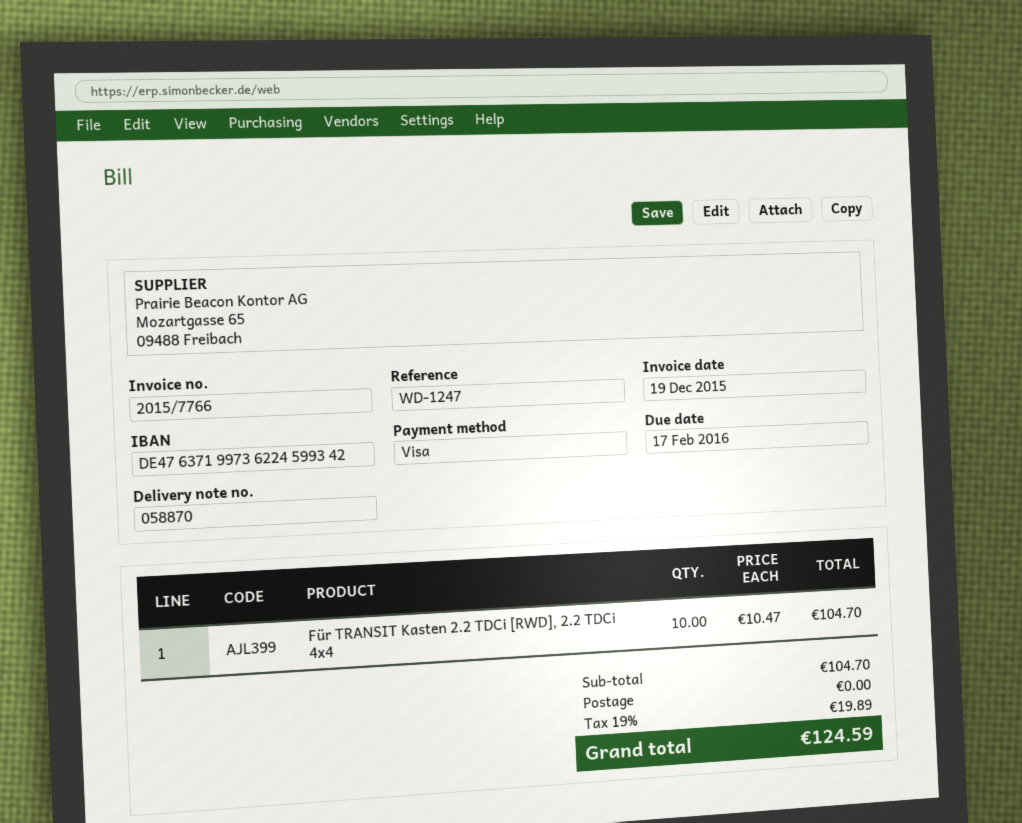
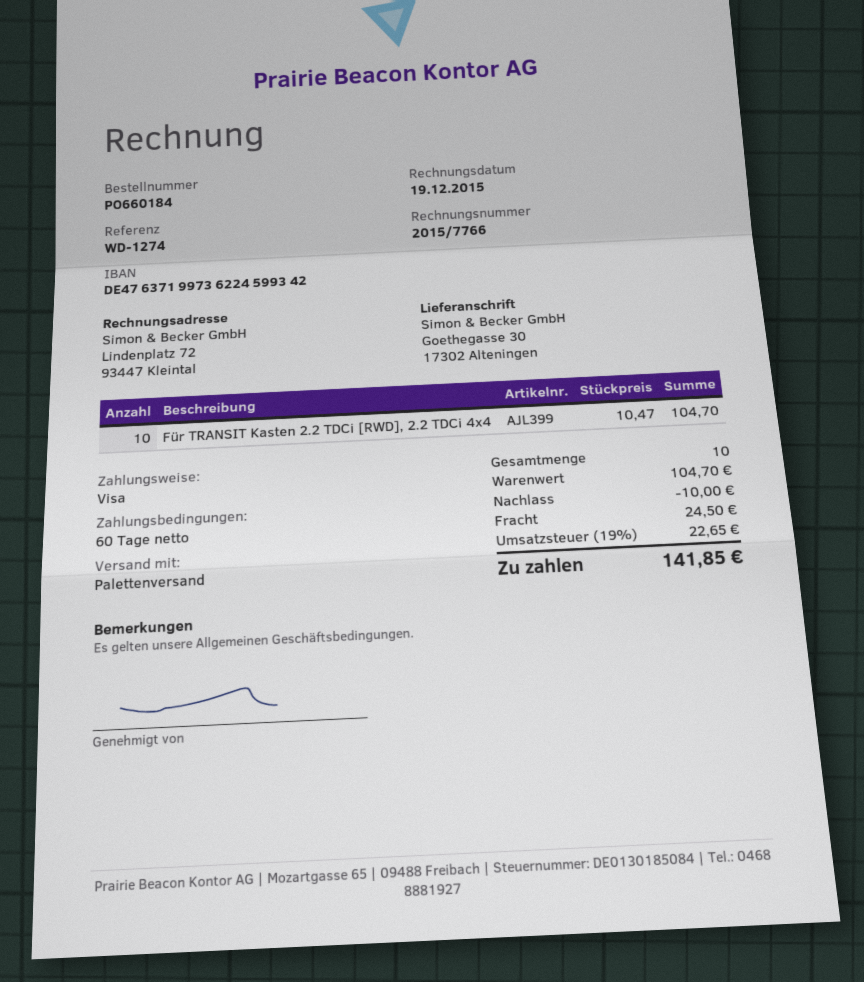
reference: WD-1247 -> WD-1274
discount: none -> 10.00
shipping: 0.00 -> 24.50
tax: 19% = 19.89 -> 19% = 22.65
total: 124.59 -> 141.85

